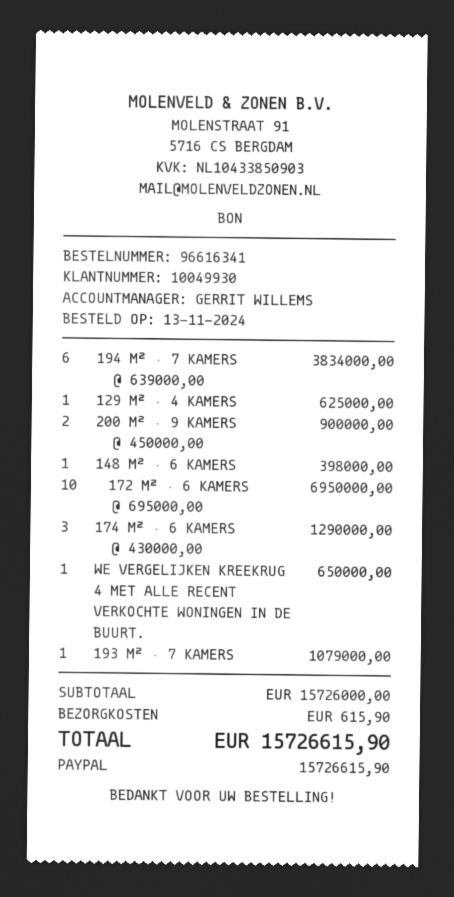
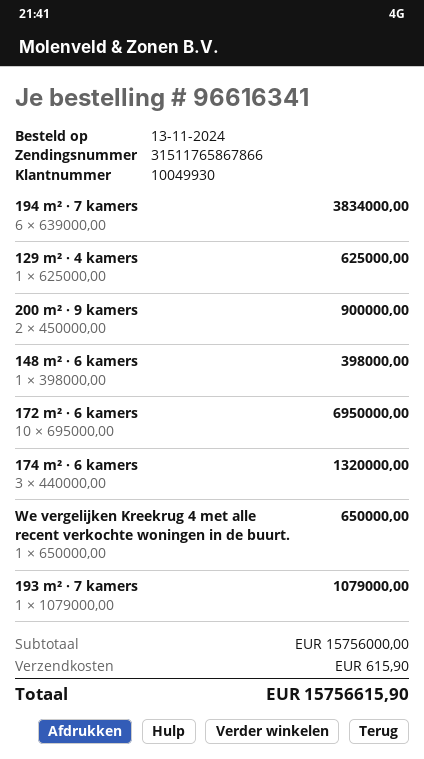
174 M² · 6 KAMERS: 3 x 430000.00 = 1290000.00 -> 3 x 440000.00 = 1320000.00
subtotal: 15726000.00 -> 15756000.00
total: 15726615.90 -> 15756615.90

